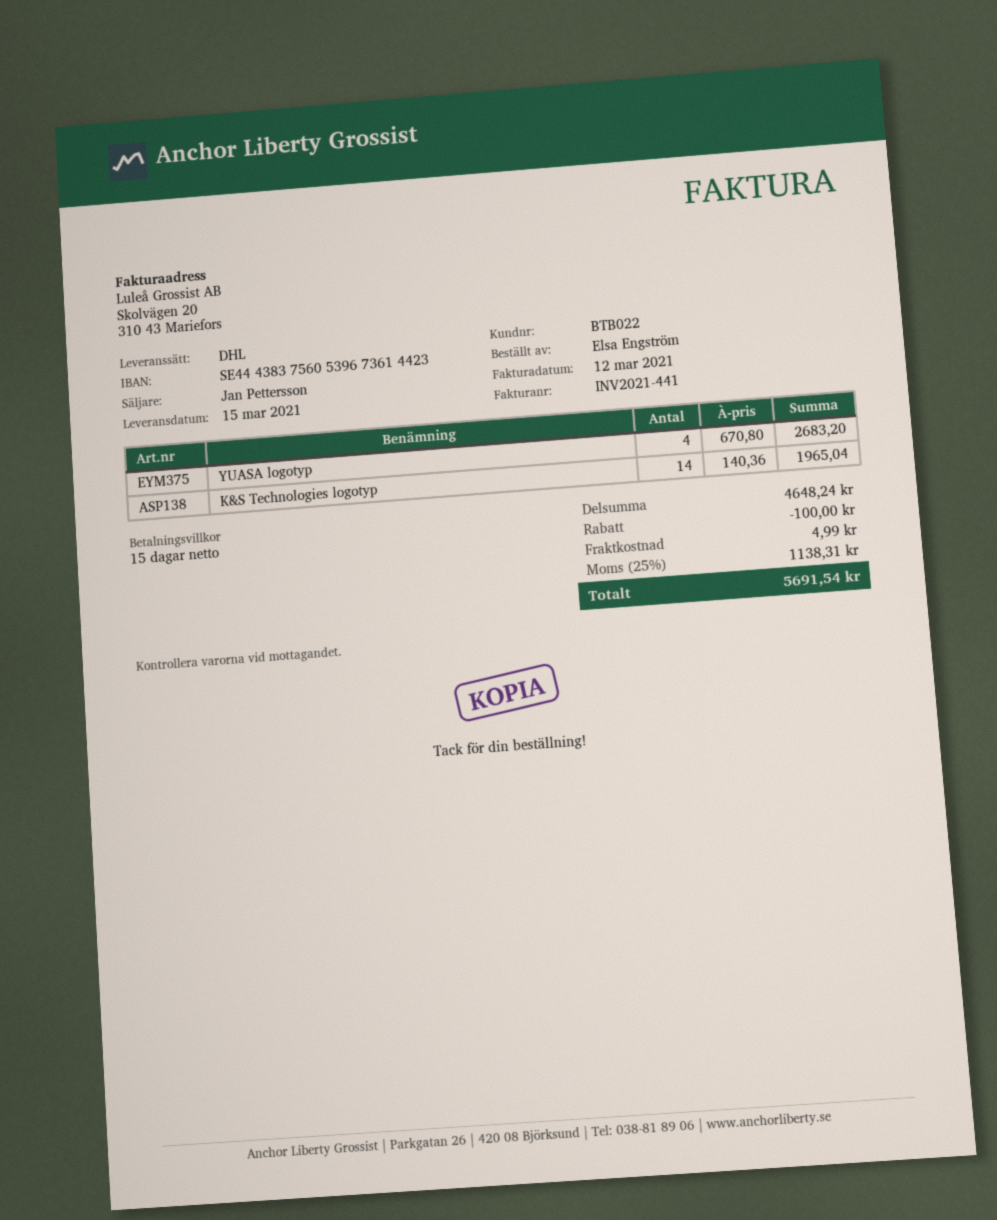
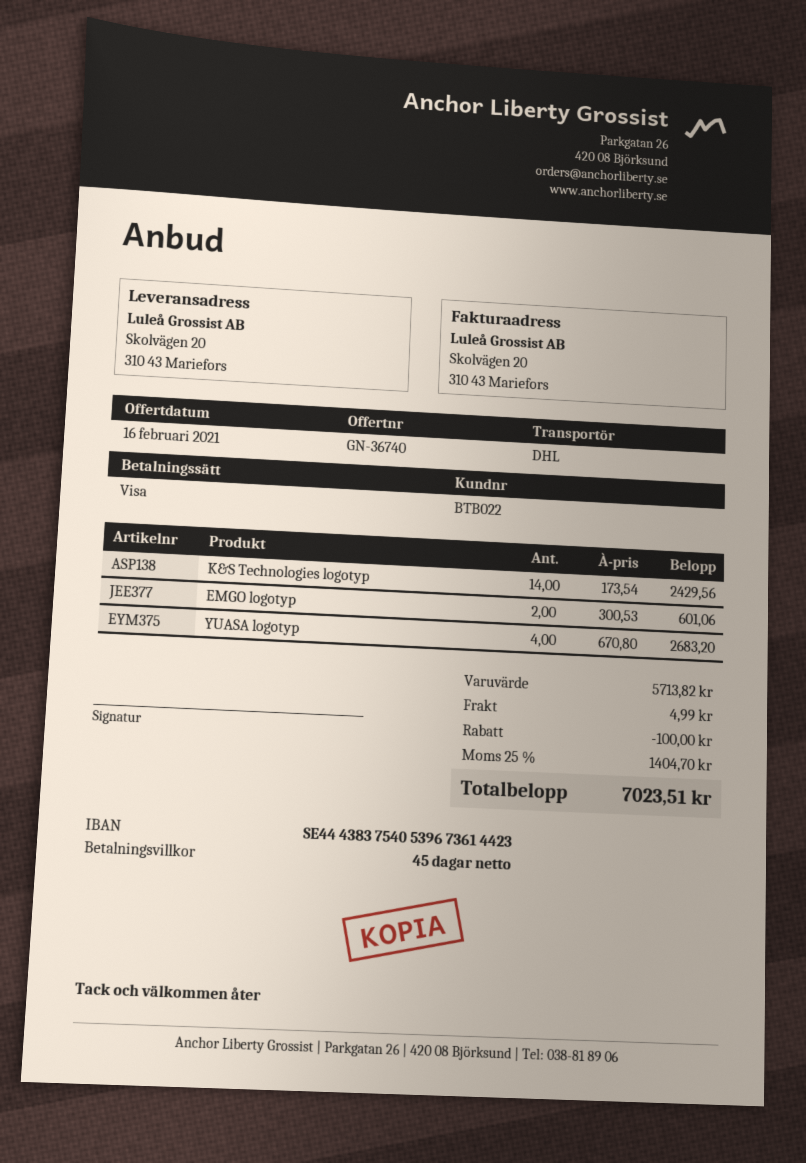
payment terms: 15 days -> 45 days
bank account: SE4443837560539673614423 -> SE4443837540539673614423
K&S Technologies logotyp: 14 x 140.36 = 1965.04 -> 14 x 173.54 = 2429.56
EMGO logotyp: none -> 2 x 300.53 = 601.06
subtotal: 4648.24 -> 5713.82
tax: 25% = 1138.31 -> 25% = 1404.70
total: 5691.54 -> 7023.51

